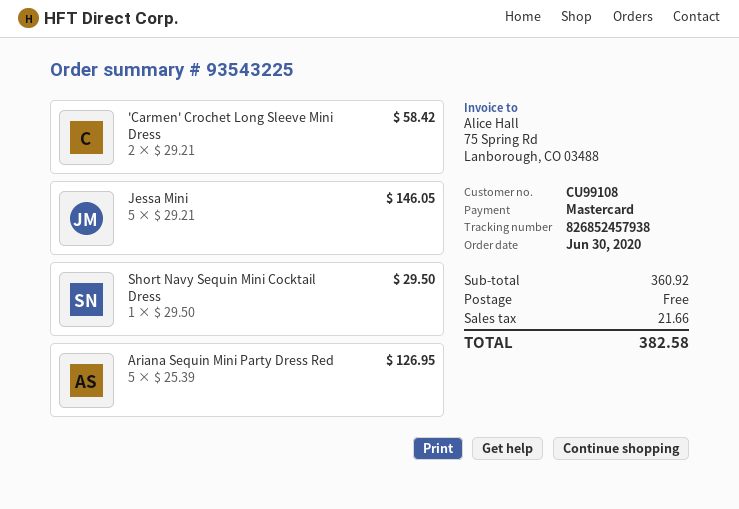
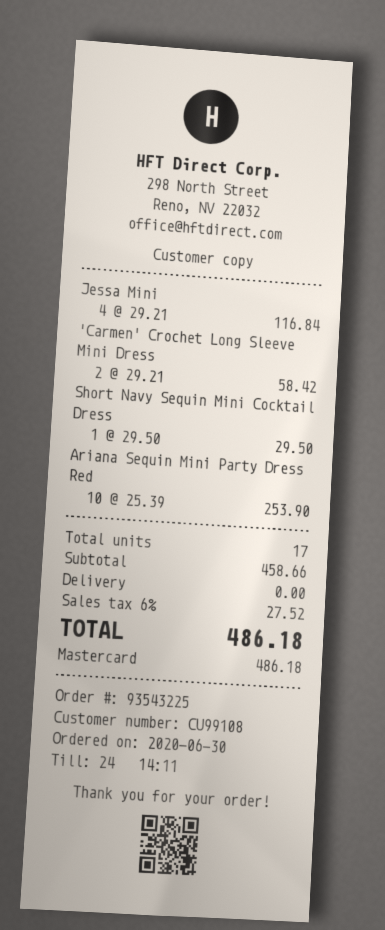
Jessa Mini: 5 x 29.21 = 146.05 -> 4 x 29.21 = 116.84
Ariana Sequin Mini Party Dress Red: 5 x 25.39 = 126.95 -> 10 x 25.39 = 253.90
subtotal: 360.92 -> 458.66
tax: 21.66 -> 27.52
total: 382.58 -> 486.18

